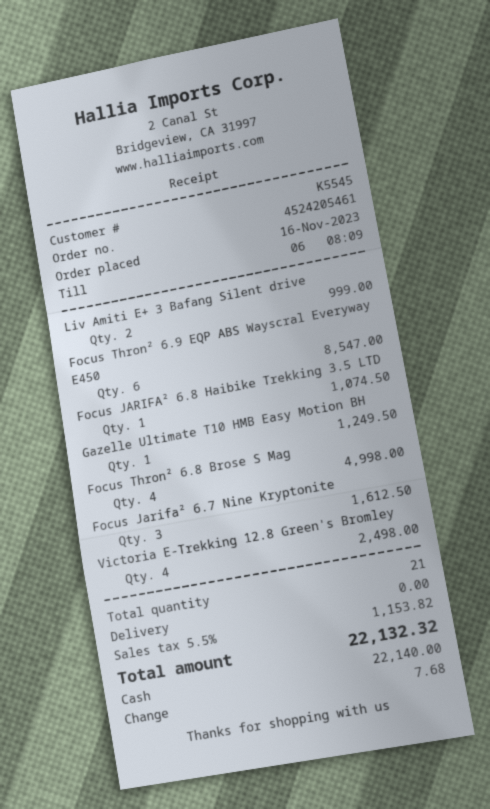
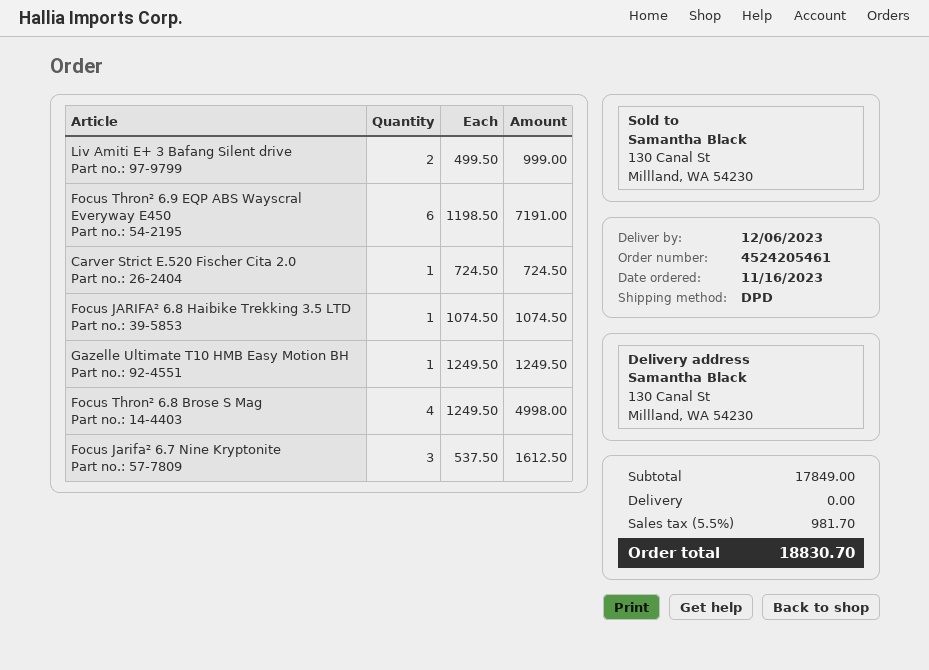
Focus Thron² 6.9 EQP ABS Wayscral Everyway E450: 6 for 8547.00 -> 6 for 7191.00
Victoria E-Trekking 12.8 Green's Bromley: 4 for 2498.00 -> none
Carver Strict E.520 Fischer Cita 2.0: none -> 1 for 724.50
tax: 5.5% = 1153.82 -> 5.5% = 981.70
total: 22132.32 -> 18830.70

